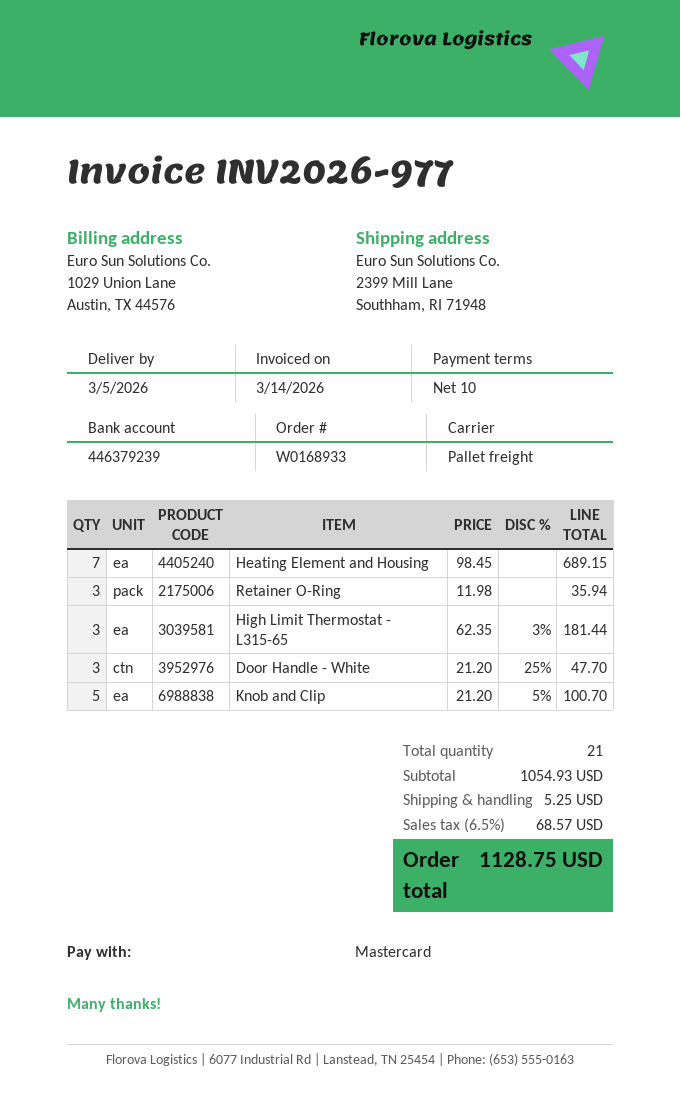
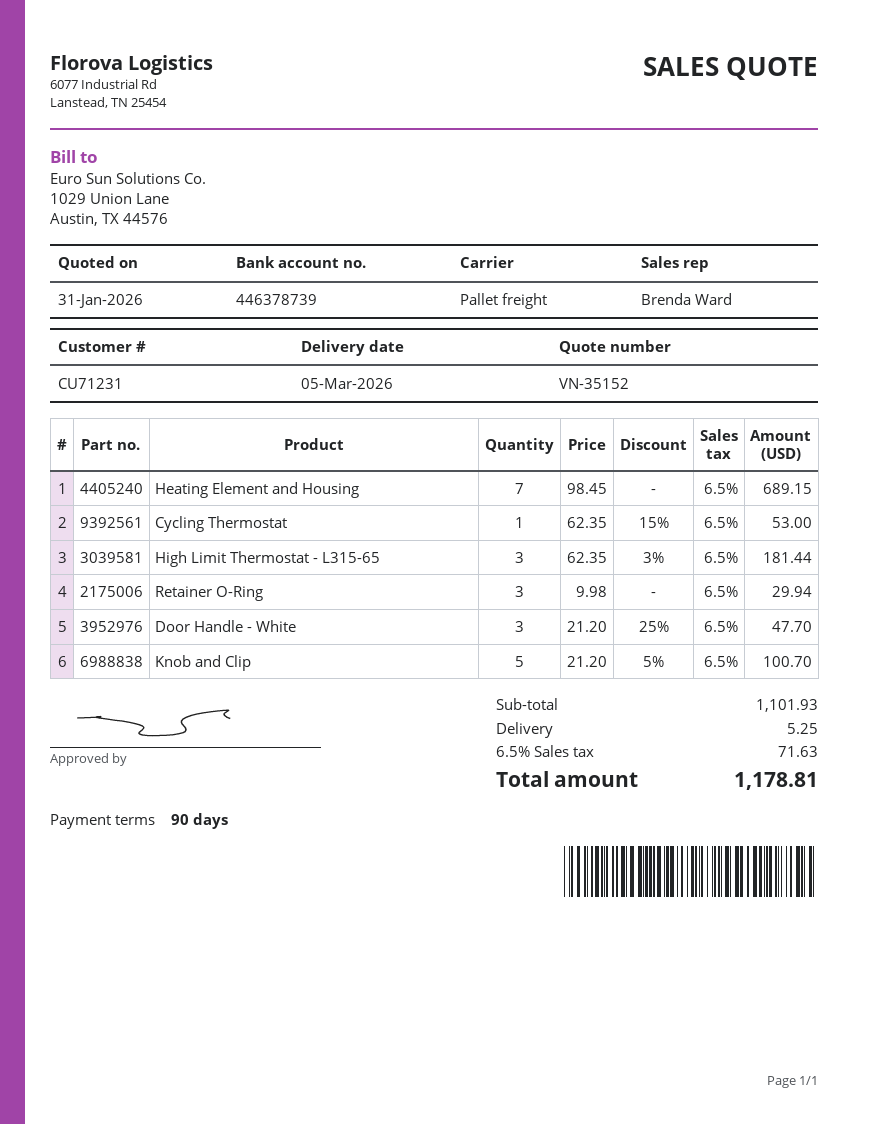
payment terms: 10 days -> 90 days
bank account: 446379239 -> 446378739
Retainer O-Ring: 3 x 11.98 = 35.94 -> 3 x 9.98 = 29.94
Cycling Thermostat: none -> 1 x 62.35 - 15% = 53.00
subtotal: 1054.93 -> 1101.93
tax: 6.5% = 68.57 -> 6.5% = 71.63
total: 1128.75 -> 1178.81

